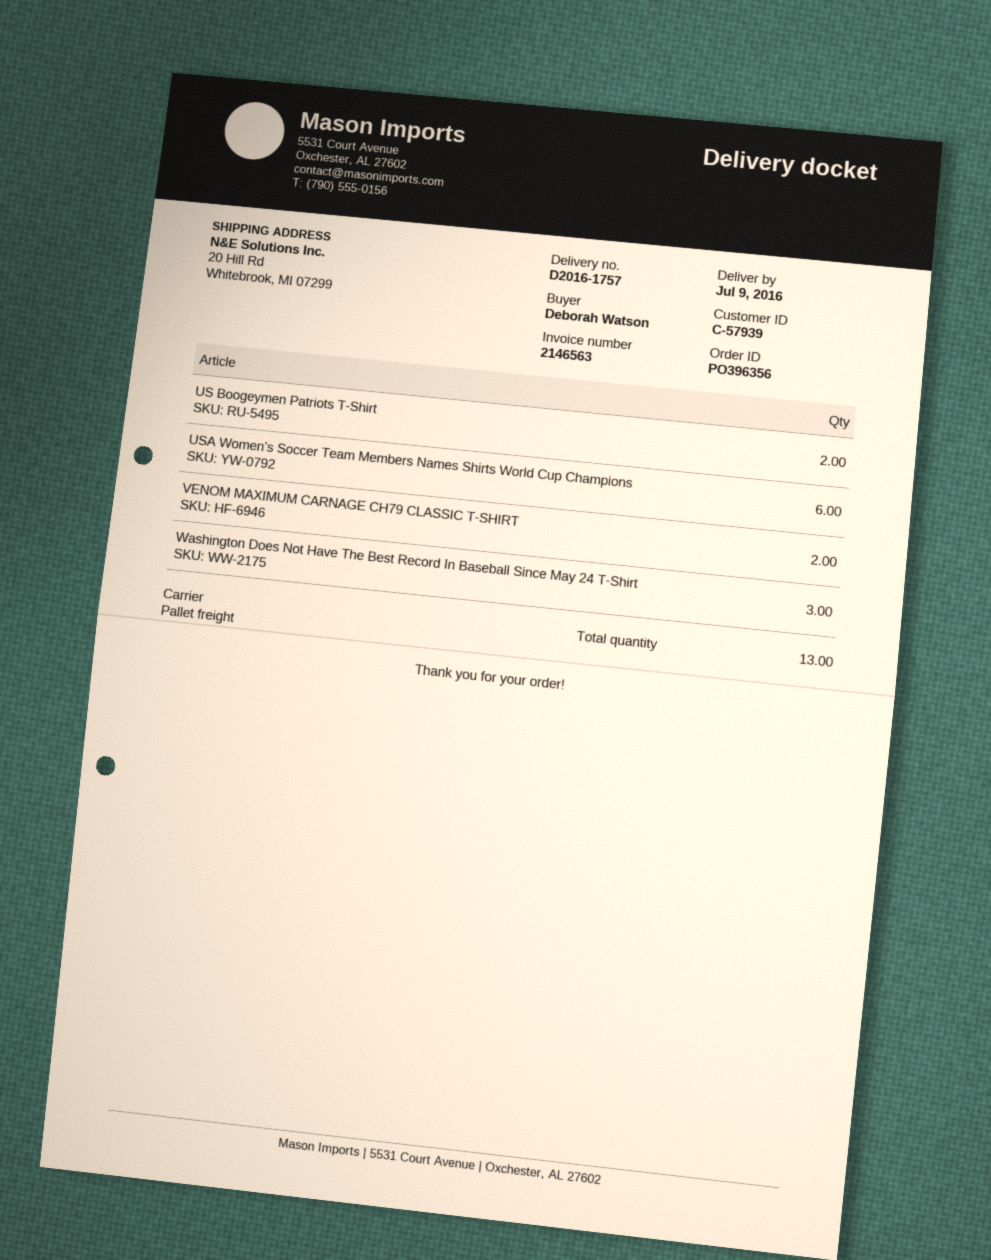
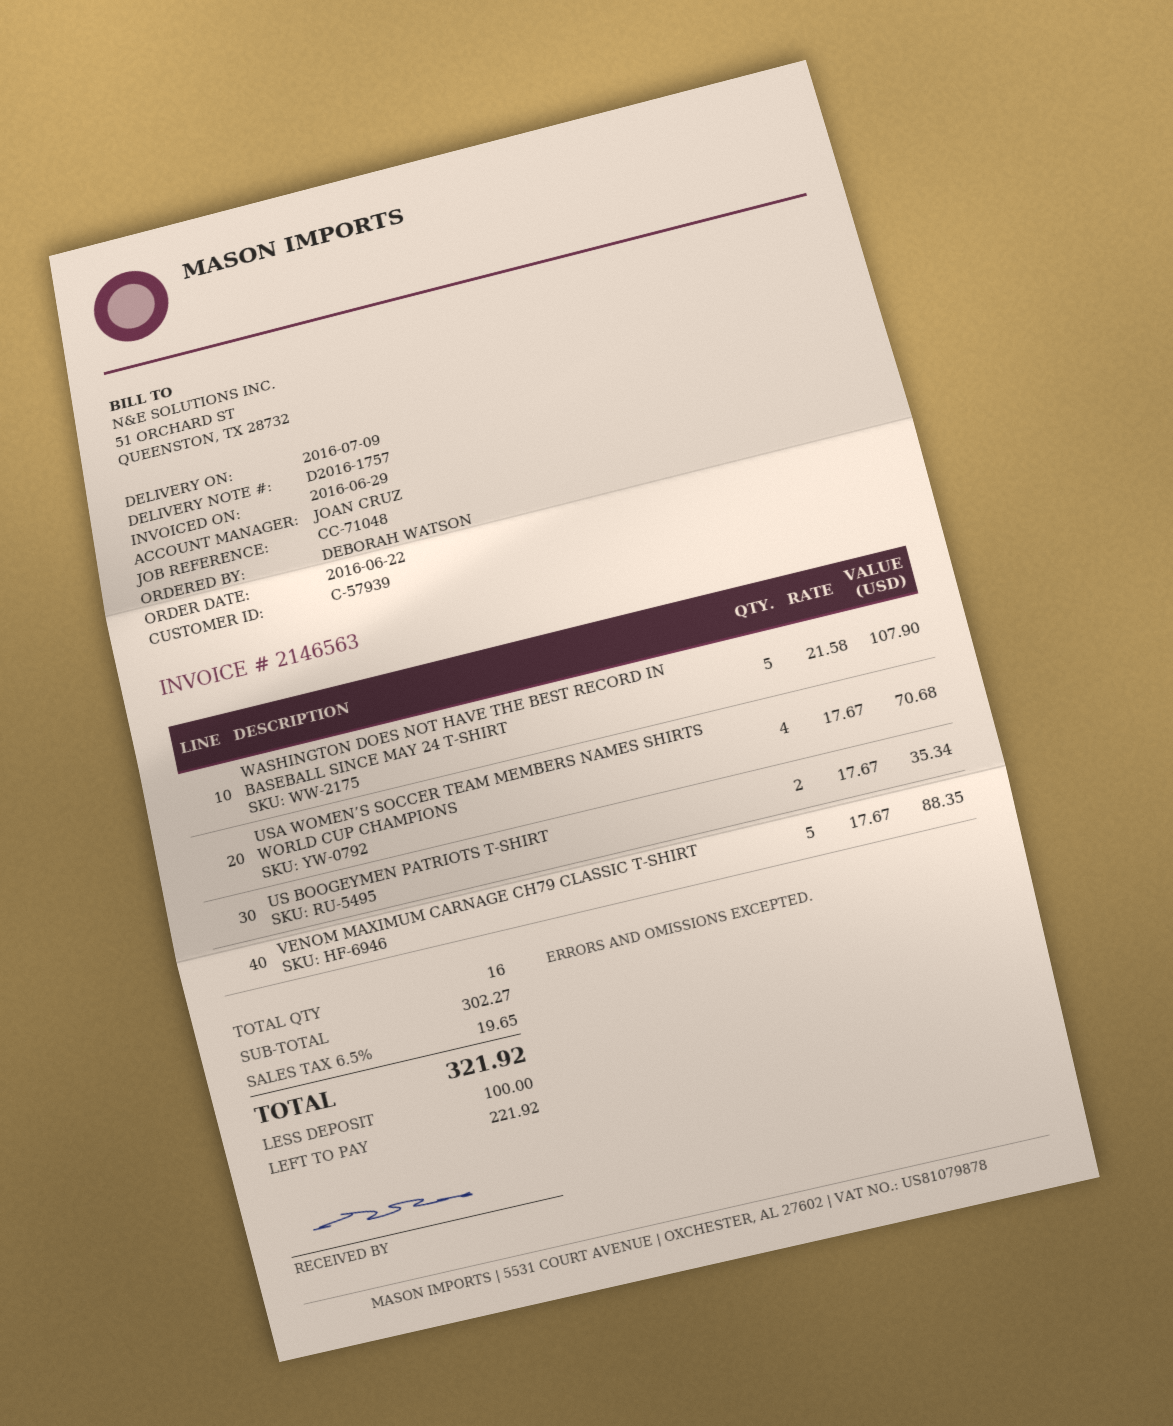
USA Women’s Soccer Team Members Names Shirts World Cup Champions: 6 -> 4
VENOM MAXIMUM CARNAGE CH79 CLASSIC T-SHIRT: 2 -> 5
Washington Does Not Have The Best Record In Baseball Since May 24 T-Shirt: 3 -> 5
total quantity: 13 -> 16

